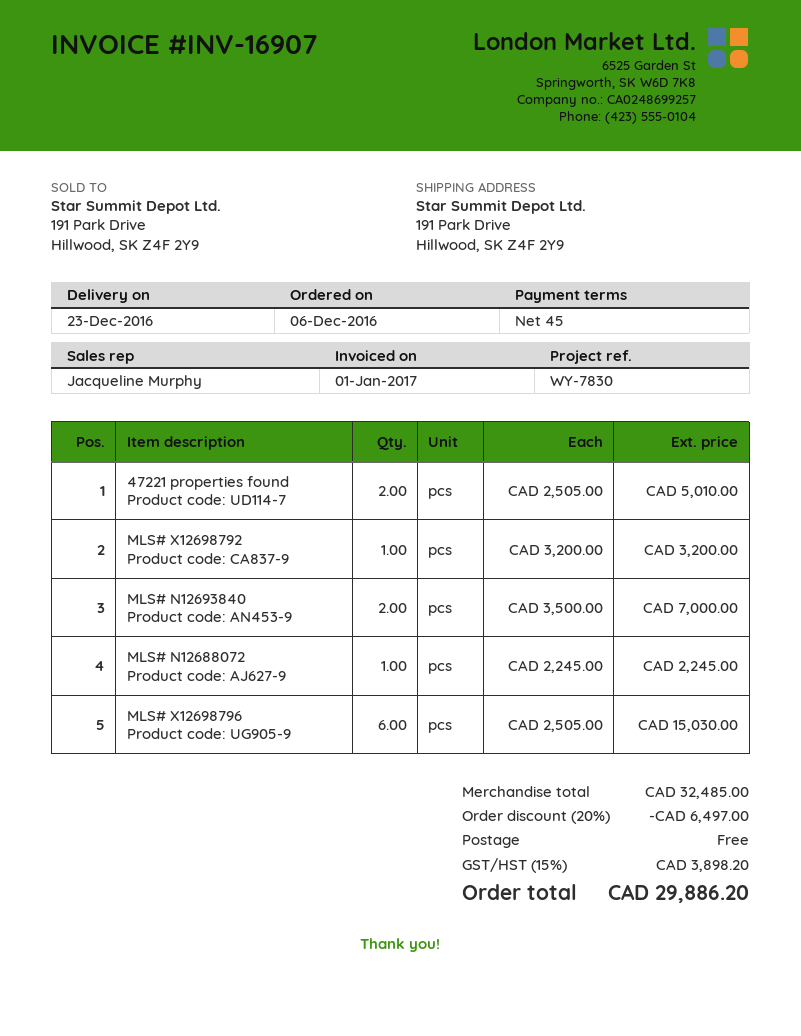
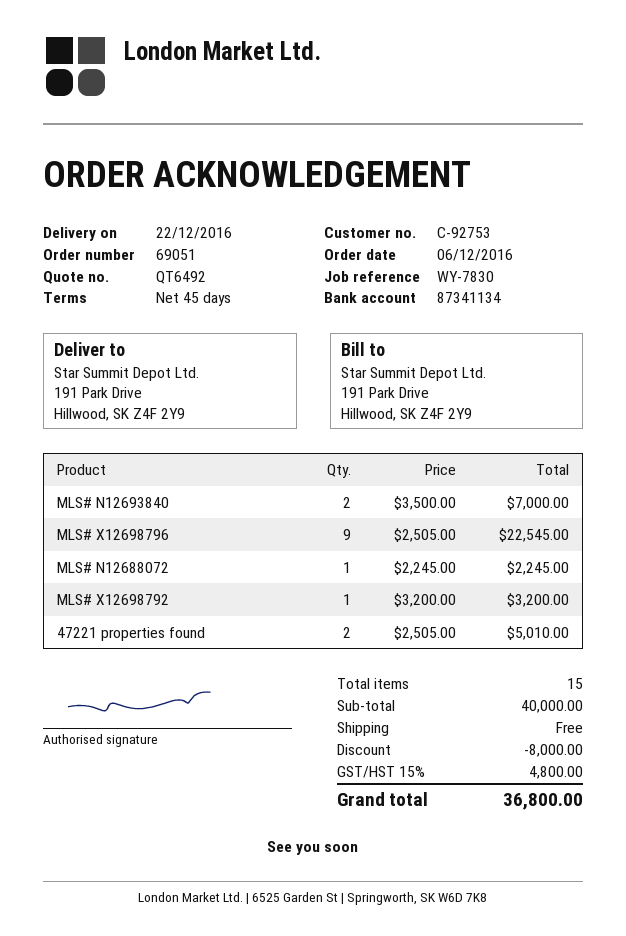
delivery date: 2016-12-23 -> 2016-12-22
MLS# X12698796: 6 x 2505.00 = 15030.00 -> 9 x 2505.00 = 22545.00
subtotal: 32485.00 -> 40000.00
discount: 6497.00 -> 8000.00
tax: 15% = 3898.20 -> 15% = 4800.00
total: 29886.20 -> 36800.00

